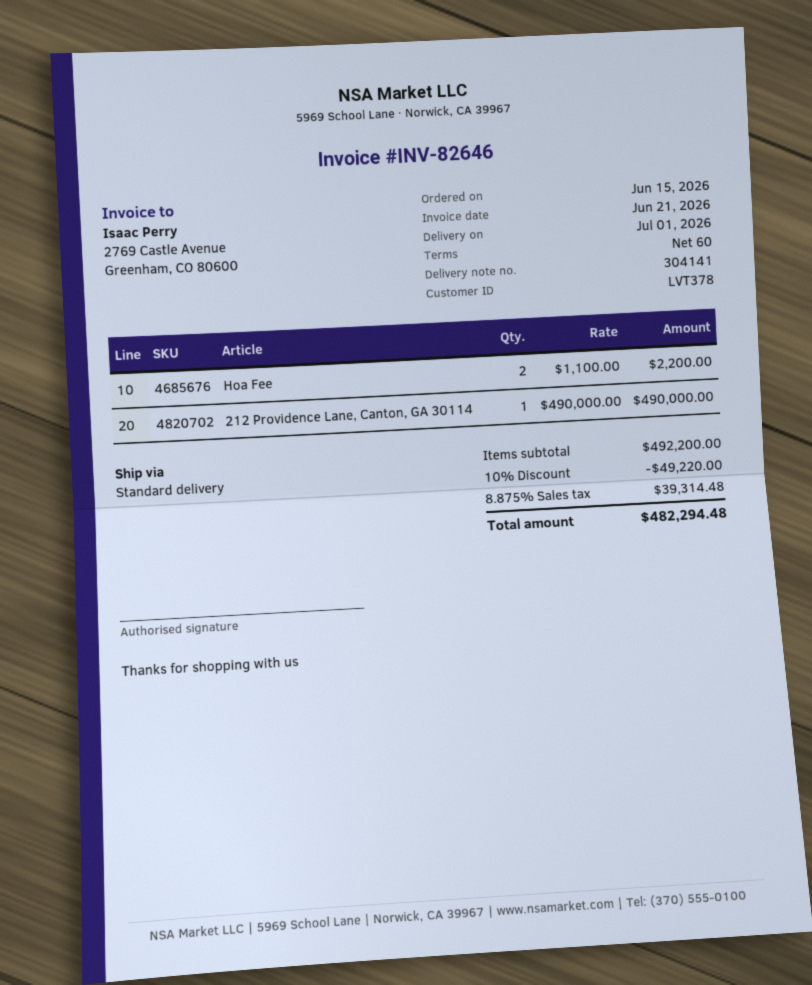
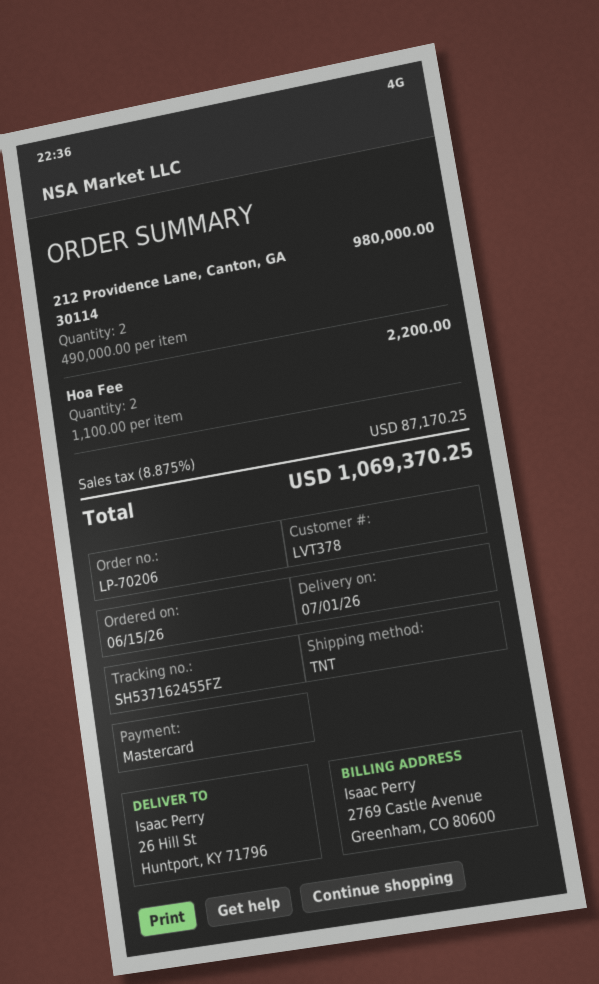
shipping method: standard -> TNT
212 Providence Lane, Canton, GA 30114: 1 x 490000.00 = 490000.00 -> 2 x 490000.00 = 980000.00
discount: 10% = 49220.00 -> none
tax: 8.875% = 39314.48 -> 8.875% = 87170.25
total: 482294.48 -> 1069370.25

